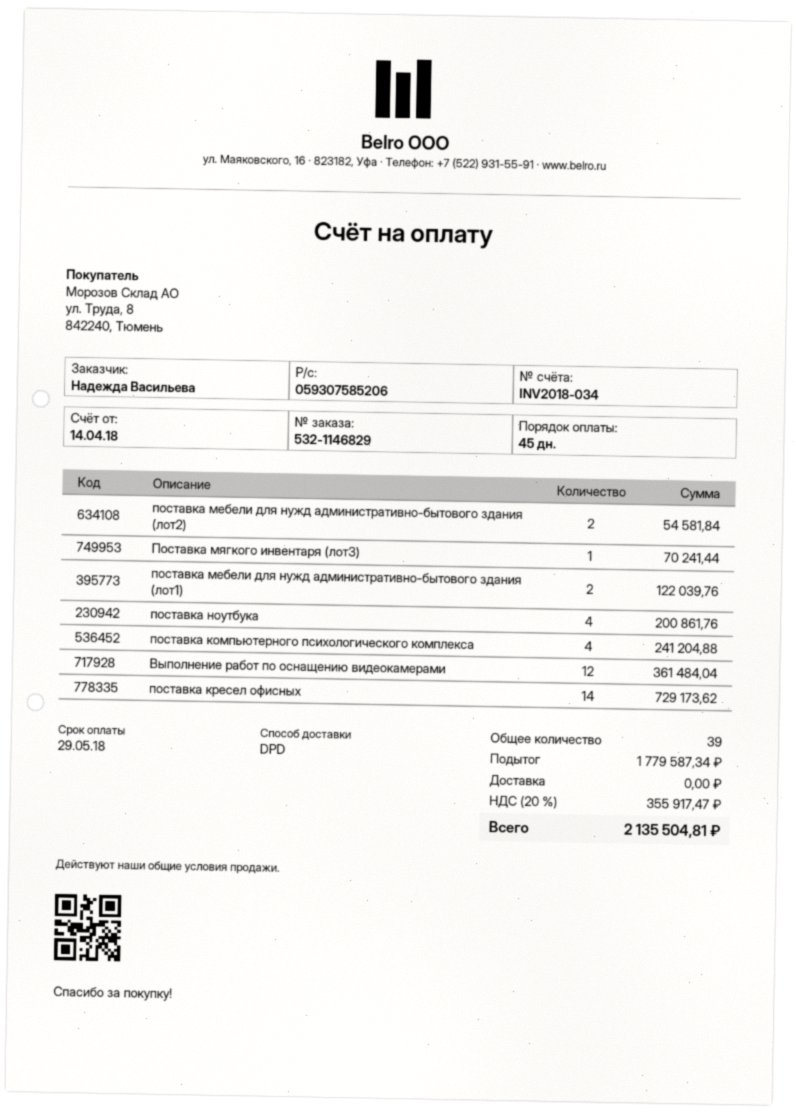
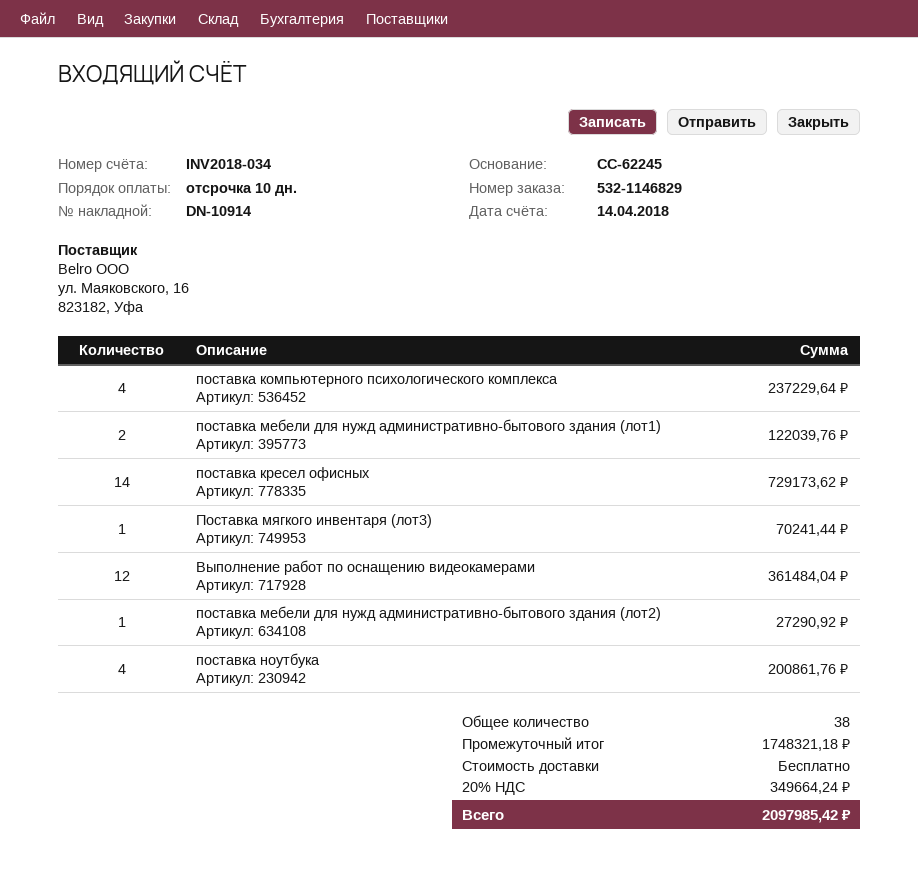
payment terms: 45 days -> 10 days
поставка мебели для нужд административно-бытового здания (лот2): 2 for 54581.84 -> 1 for 27290.92
поставка компьютерного психологического комплекса: 4 for 241204.88 -> 4 for 237229.64
total quantity: 39 -> 38
subtotal: 1779587.34 -> 1748321.18
tax: 20% = 355917.47 -> 20% = 349664.24
total: 2135504.81 -> 2097985.42

